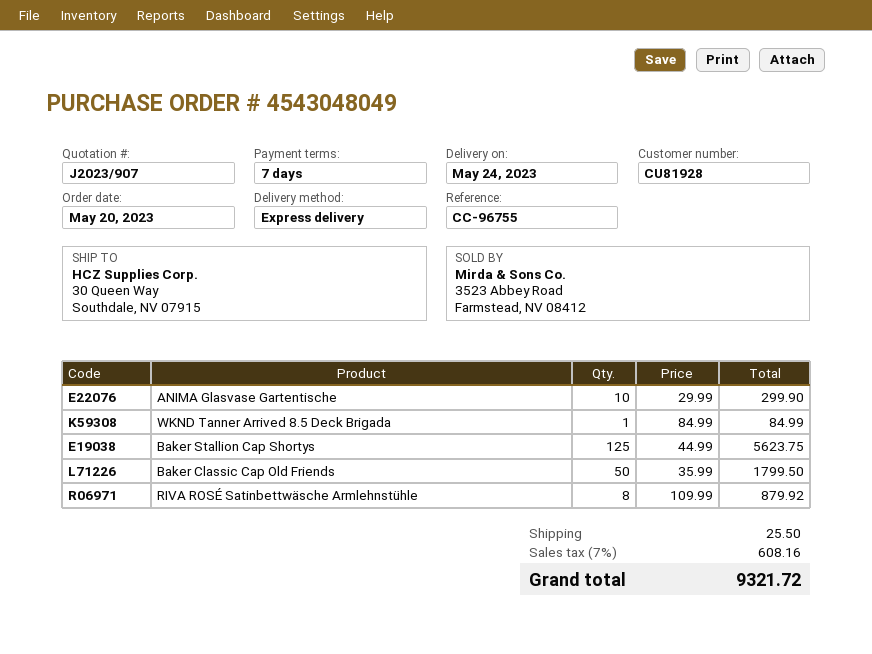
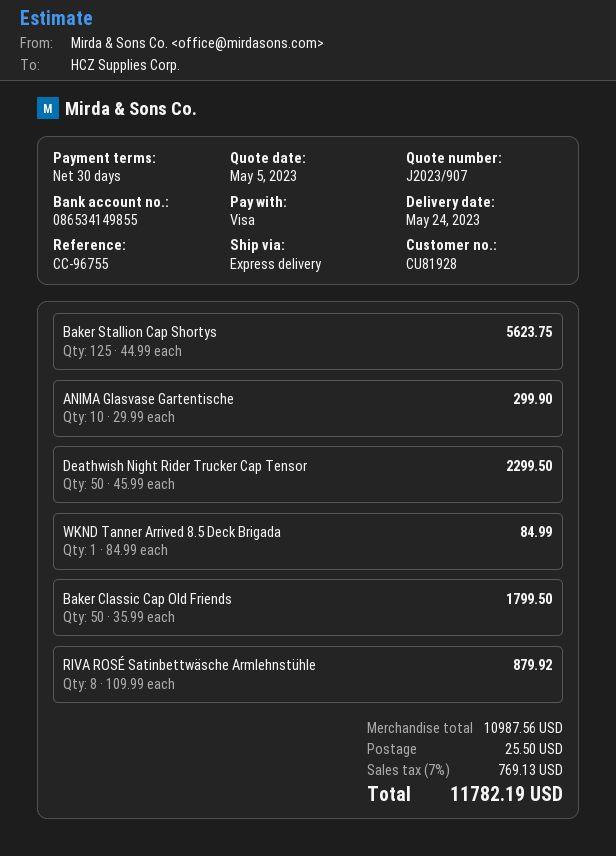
payment terms: 7 days -> 30 days
Deathwish Night Rider Trucker Cap Tensor: none -> 50 x 45.99 = 2299.50
tax: 7% = 608.16 -> 7% = 769.13
total: 9321.72 -> 11782.19

